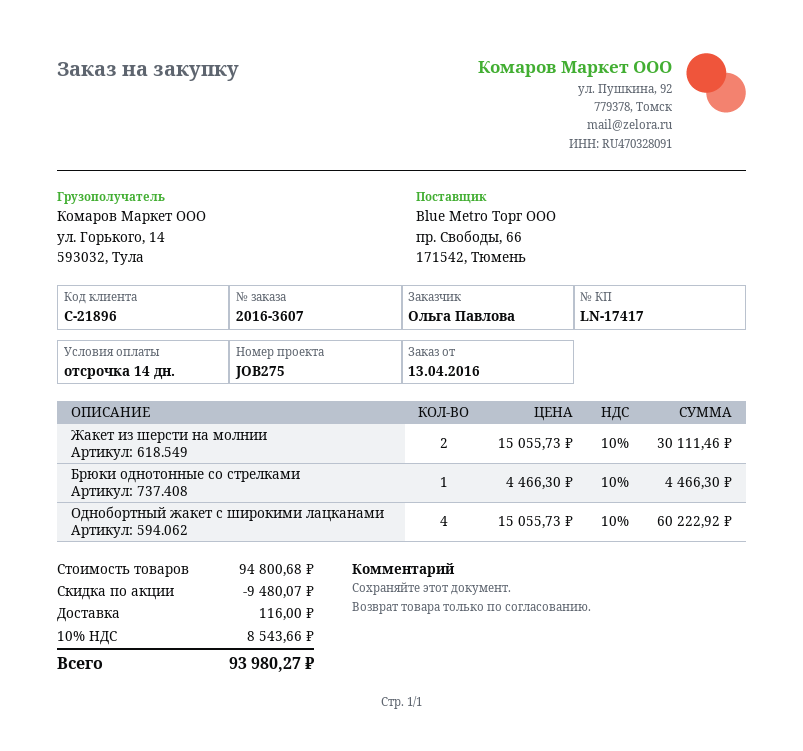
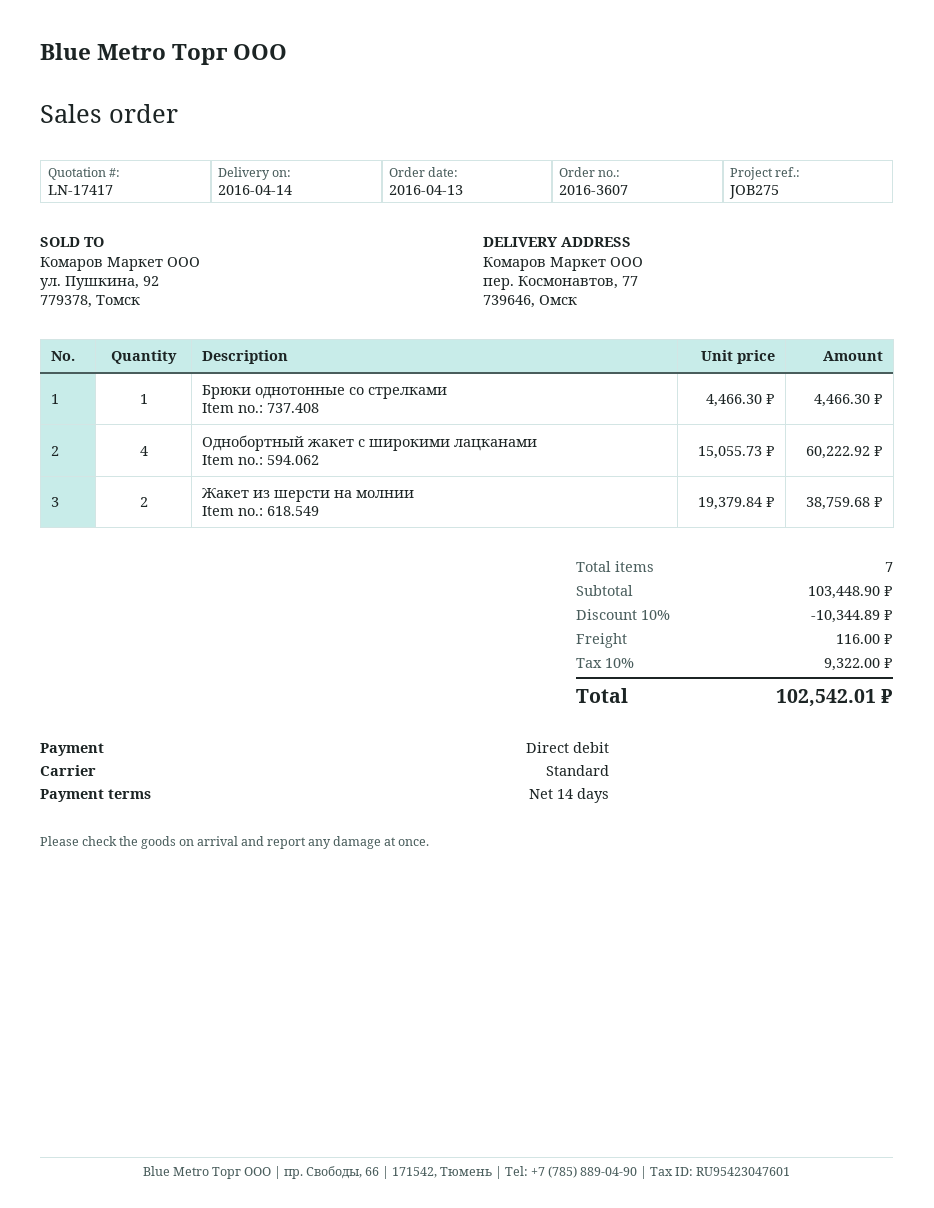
ship to: ул. Горького, 14, 593032, Тула -> пер. Космонавтов, 77, 739646, Омск
Жакет из шерсти на молнии: 2 x 15055.73 = 30111.46 -> 2 x 19379.84 = 38759.68
subtotal: 94800.68 -> 103448.90
discount: 9480.07 -> 10344.89
tax: 10% = 8543.66 -> 10% = 9322.00
total: 93980.27 -> 102542.01

